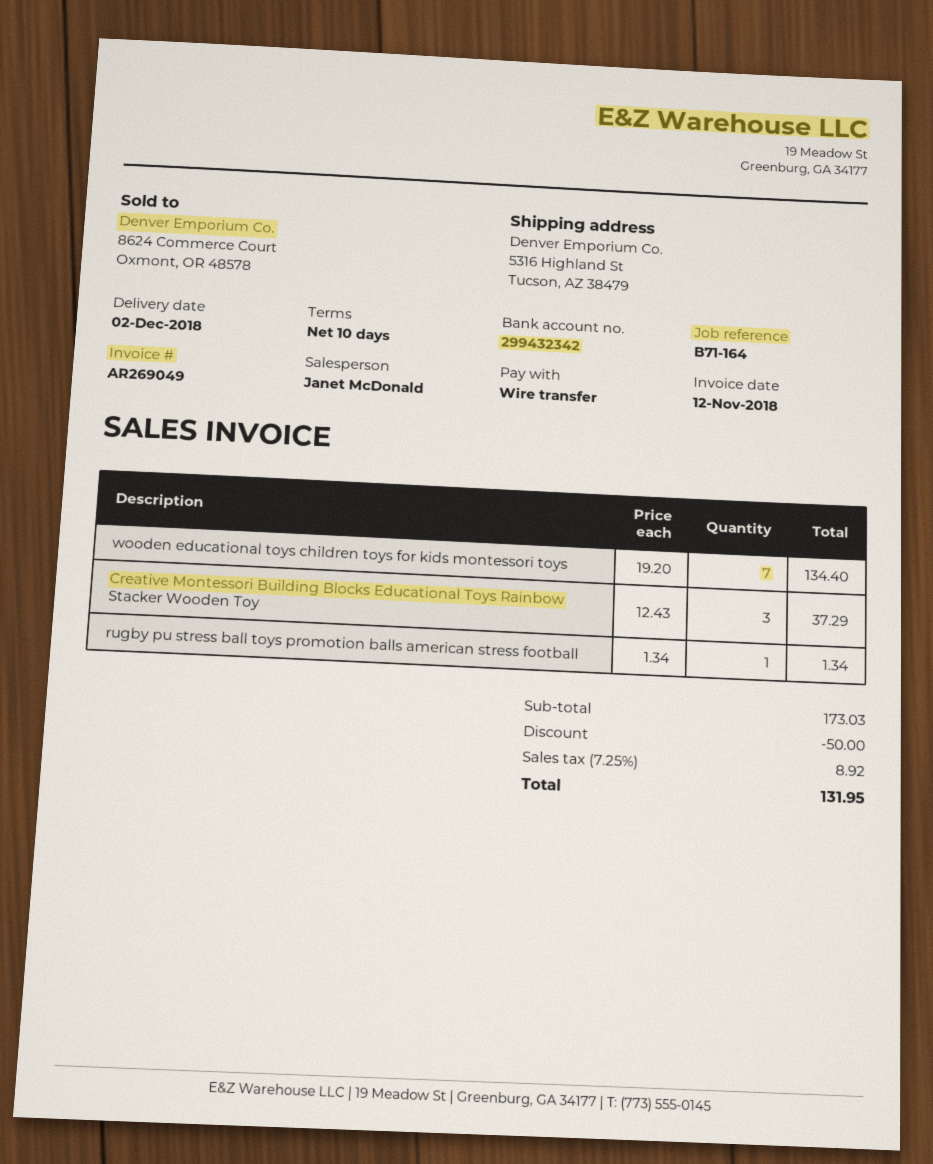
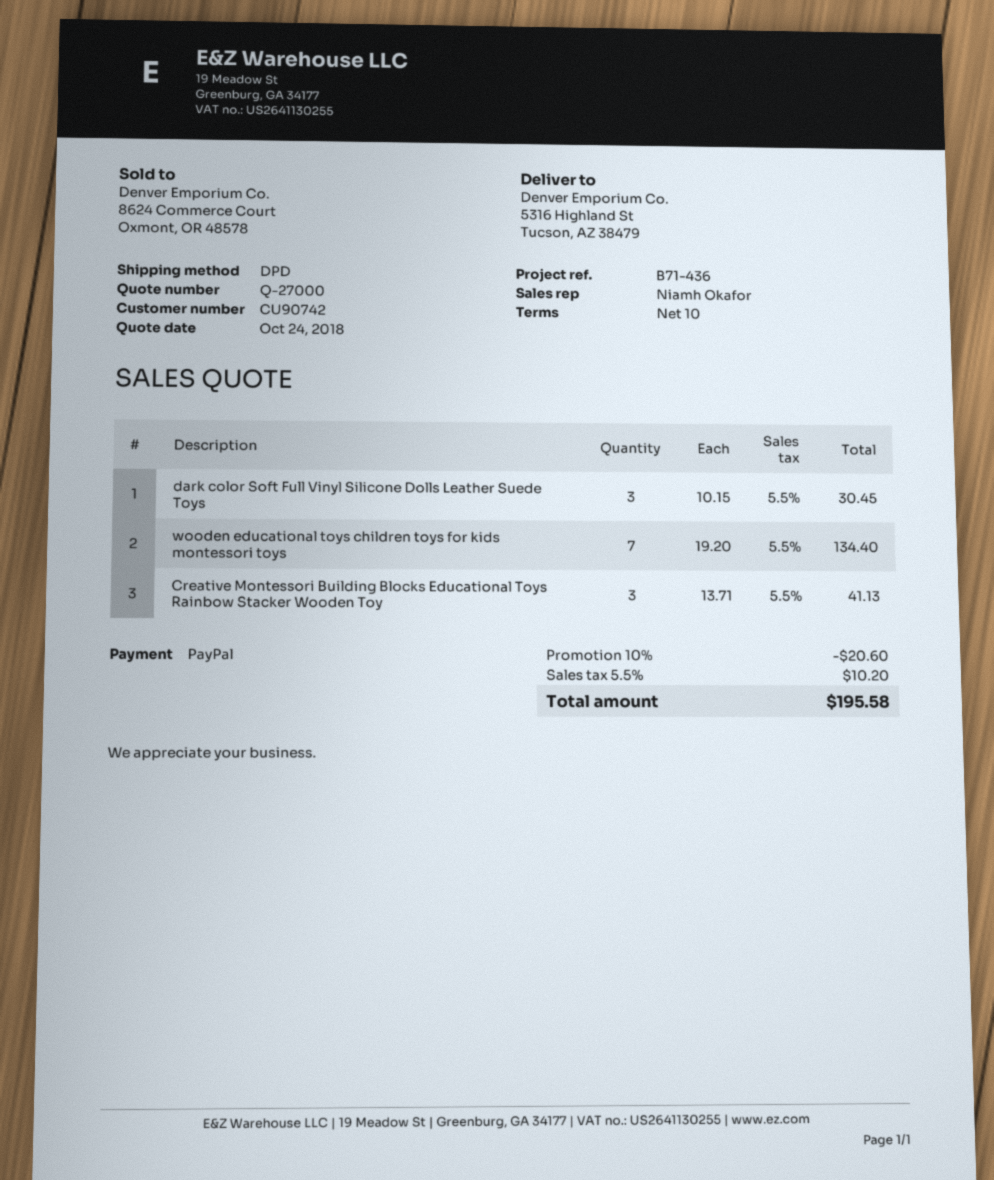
reference: B71-164 -> B71-436
sales rep: Janet McDonald -> Niamh Okafor
payment method: bank transfer -> PayPal
Creative Montessori Building Blocks Educational Toys Rainbow Stacker Wooden Toy: 3 x 12.43 = 37.29 -> 3 x 13.71 = 41.13
rugby pu stress ball toys promotion balls american stress football: 1 x 1.34 = 1.34 -> none
dark color Soft Full Vinyl Silicone Dolls Leather Suede Toys: none -> 3 x 10.15 = 30.45
discount: 50.00 -> 20.60
tax: 7.25% = 8.92 -> 5.5% = 10.20
total: 131.95 -> 195.58

